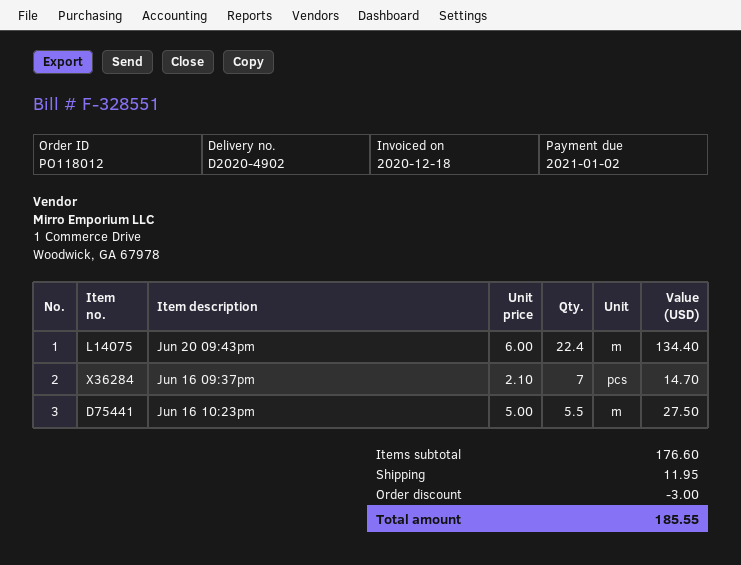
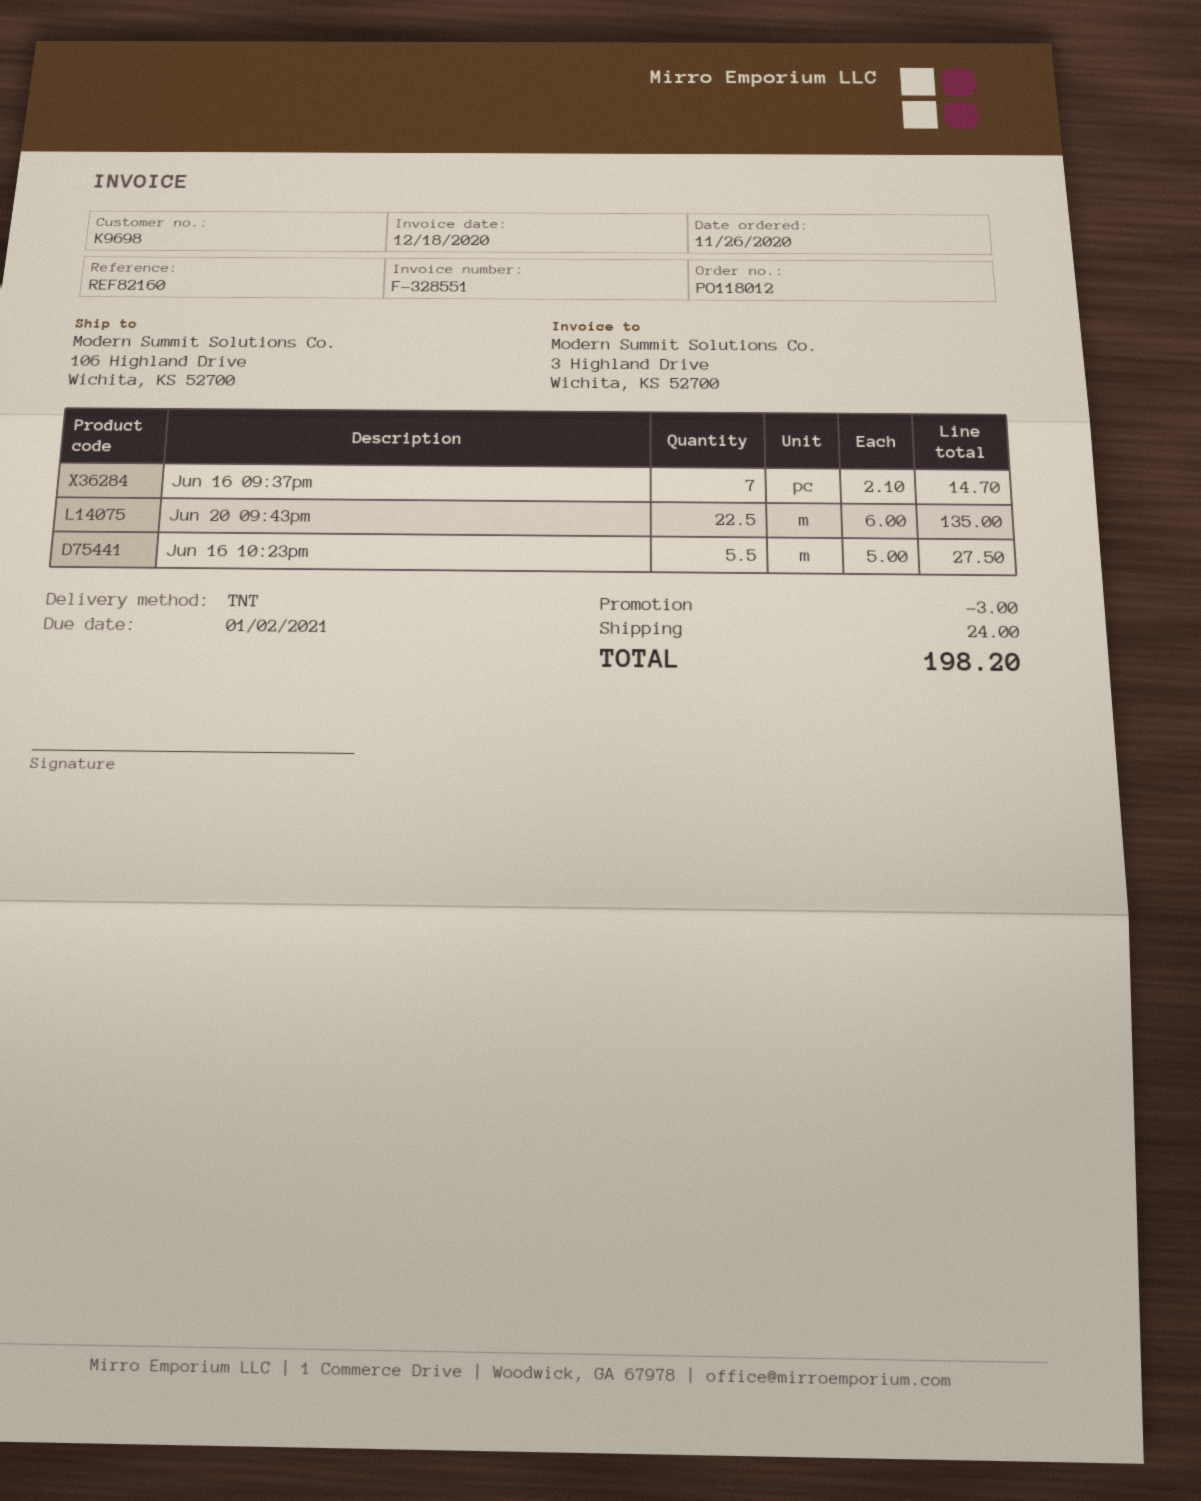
Jun 20 09:43pm: 22.4 x 6.00 = 134.40 -> 22.5 x 6.00 = 135.00
shipping: 11.95 -> 24.00
total: 185.55 -> 198.20

